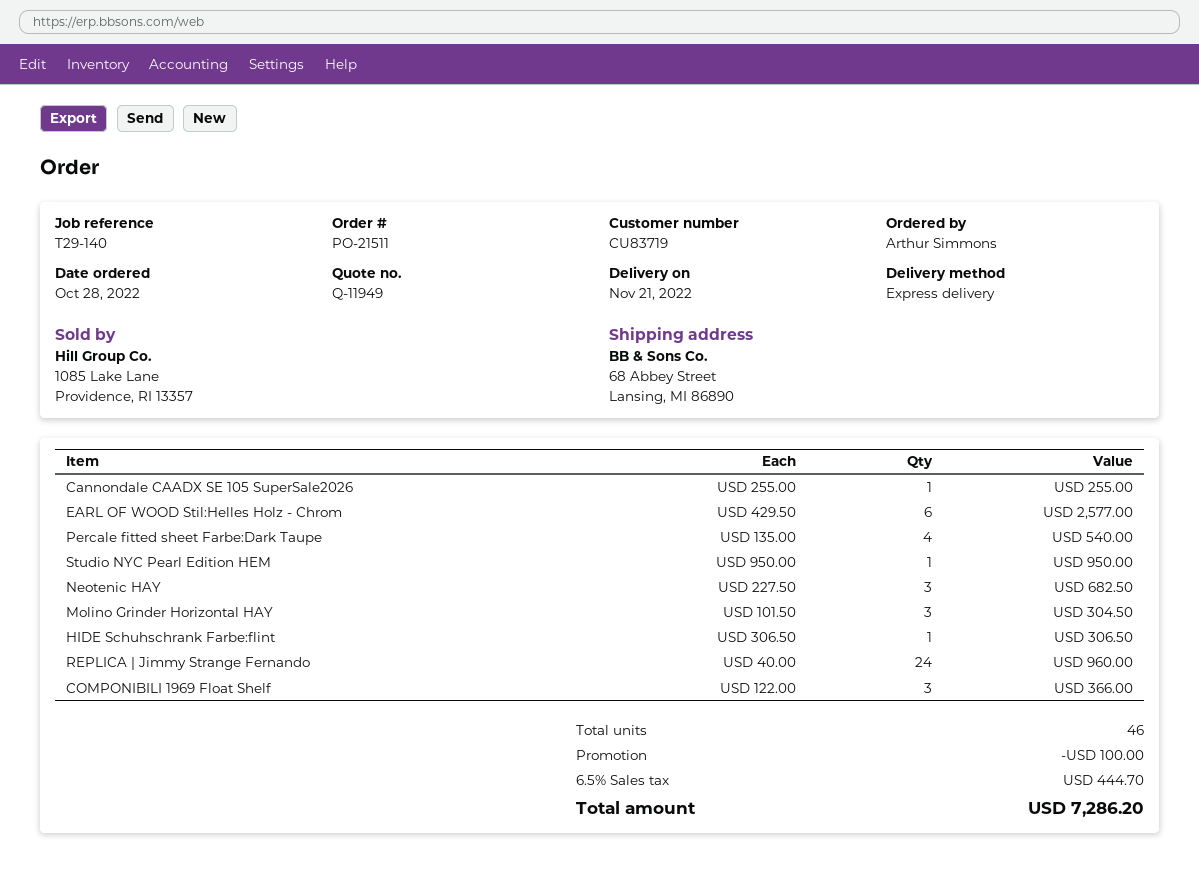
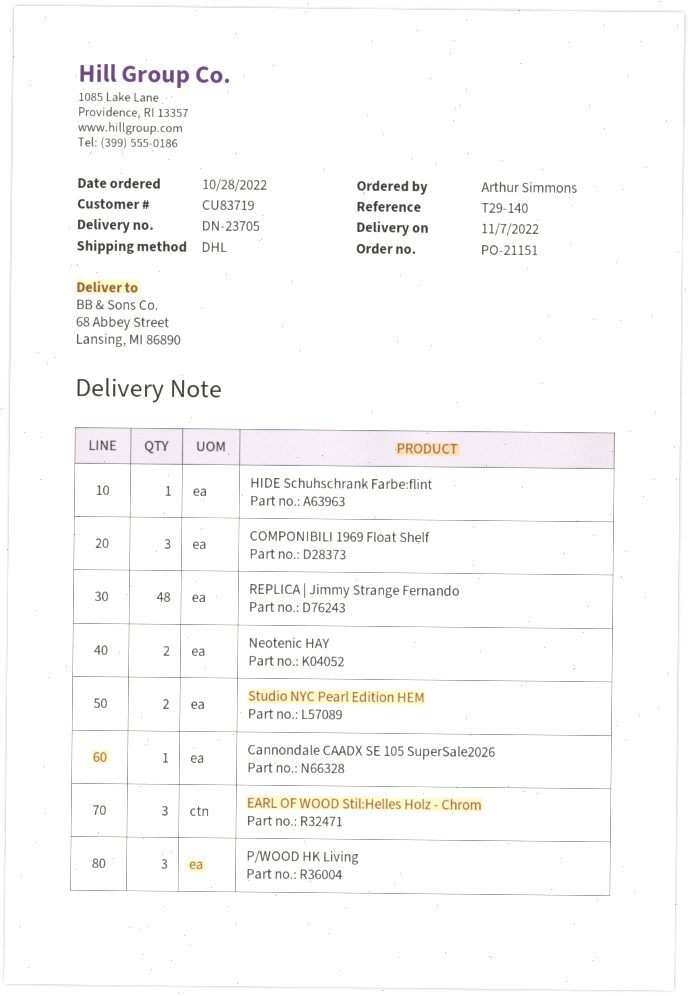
order number: PO-21511 -> PO-21151
delivery date: 2022-11-21 -> 2022-11-07
shipping method: express -> DHL
EARL OF WOOD Stil:Helles Holz - Chrom: 6 -> 3
Percale fitted sheet Farbe:Dark Taupe: 4 -> none
Studio NYC Pearl Edition HEM: 1 -> 2
Neotenic HAY: 3 -> 2
Molino Grinder Horizontal HAY: 3 -> none
REPLICA | Jimmy Strange Fernando: 24 -> 48
P/WOOD HK Living: none -> 3

